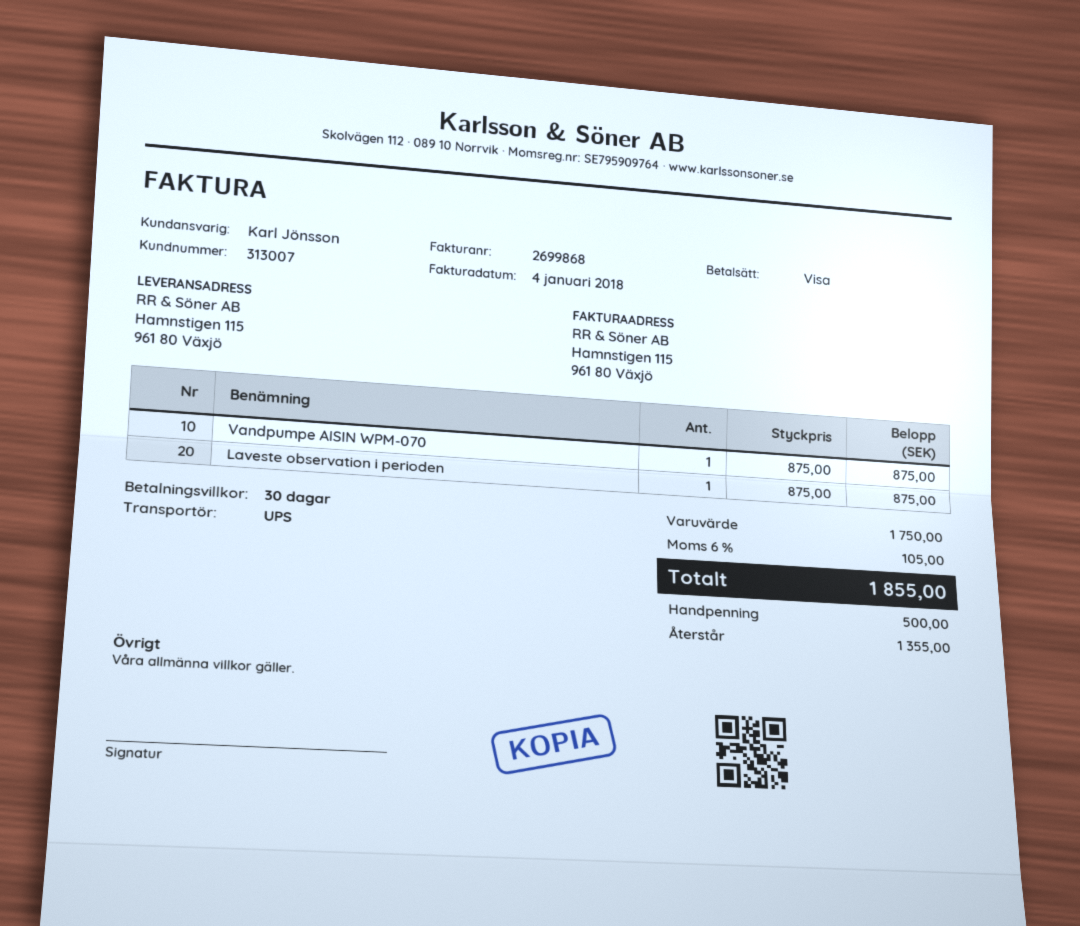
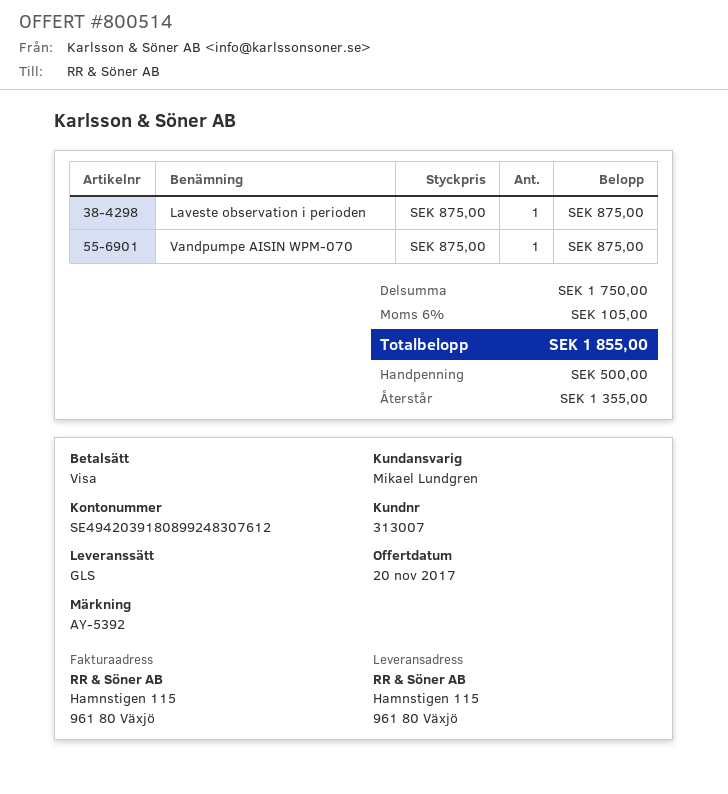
sales rep: Karl Jönsson -> Mikael Lundgren
shipping method: UPS -> GLS

